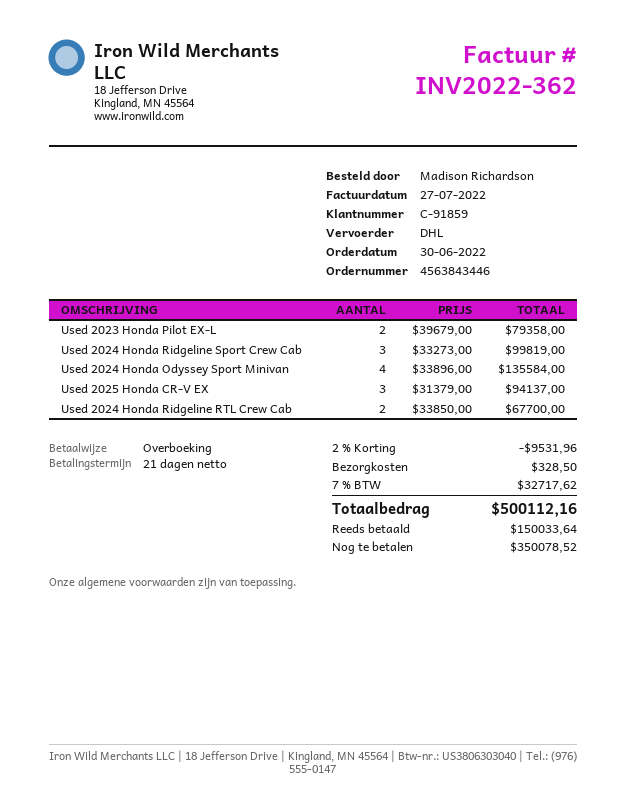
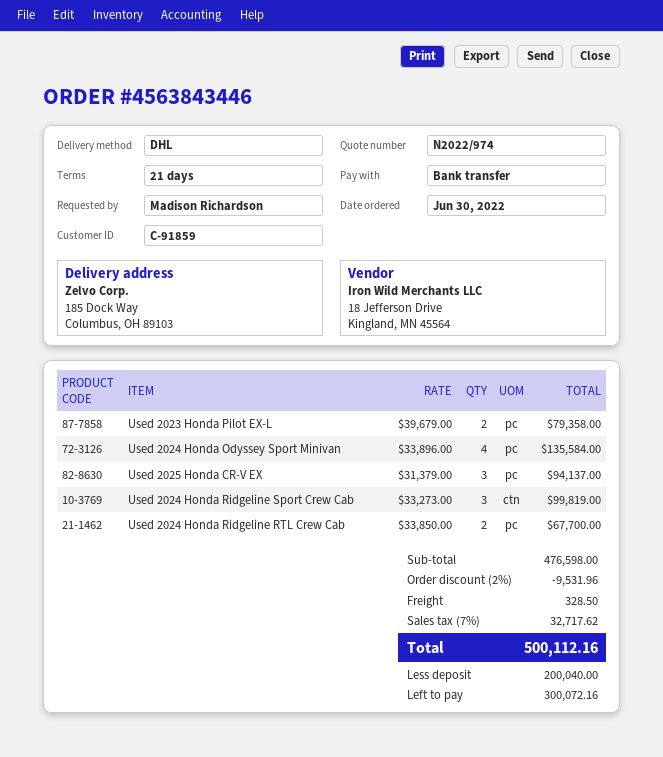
deposit: 150033.64 -> 200040.00
balance: 350078.52 -> 300072.16

